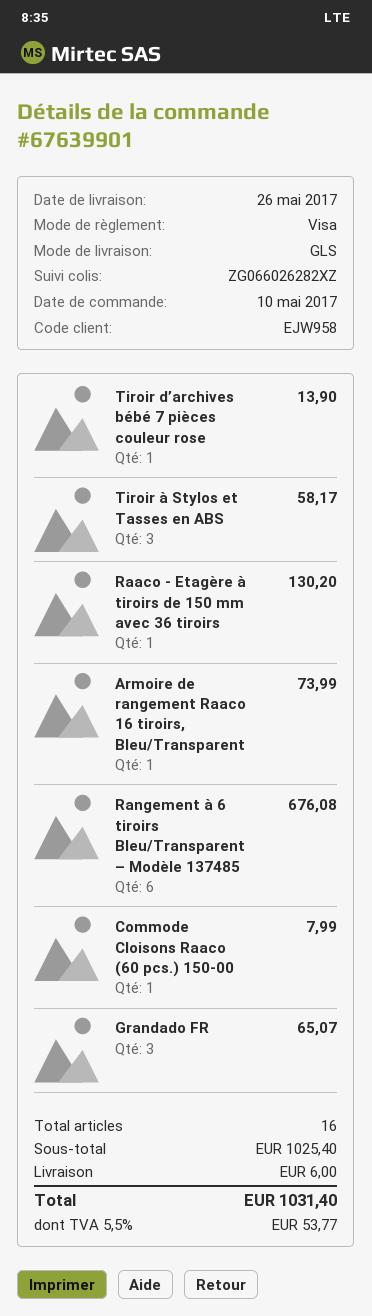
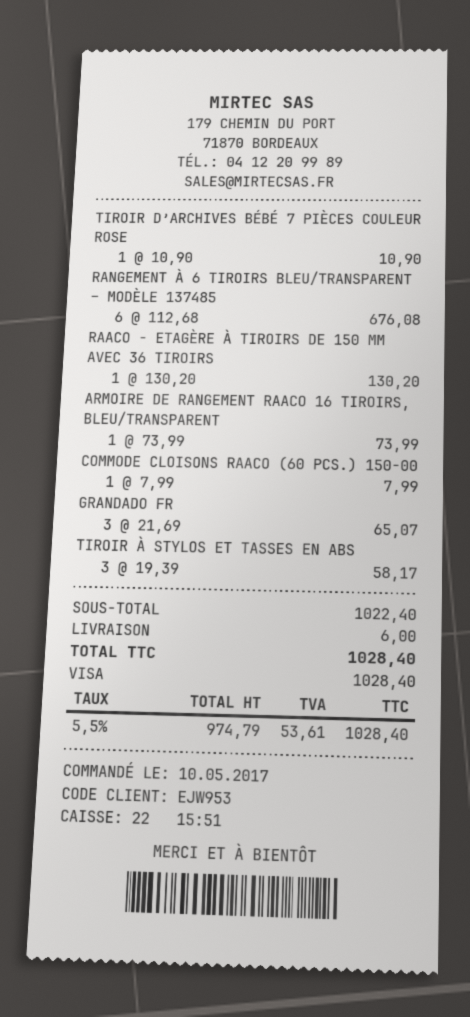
customer number: EJW958 -> EJW953
Tiroir d’archives bébé 7 pièces couleur rose: 1 for 13.90 -> 1 for 10.90
subtotal: 1025.40 -> 1022.40
tax: 5.5% = 53.77 -> 5.5% = 53.61
total: 1031.40 -> 1028.40

